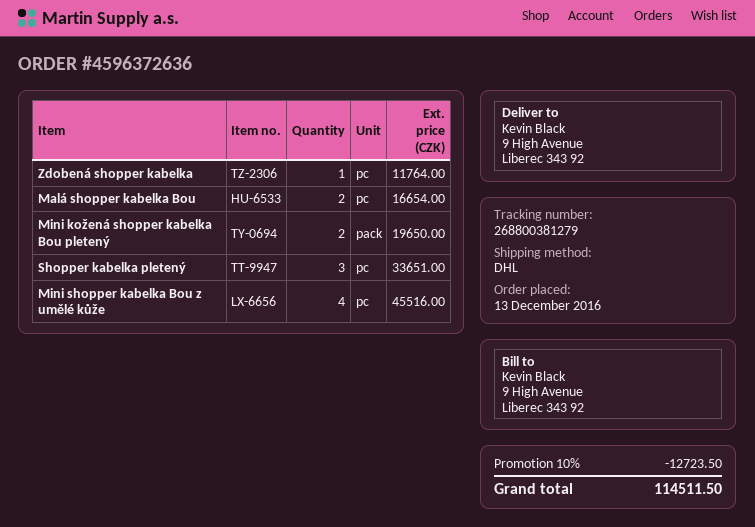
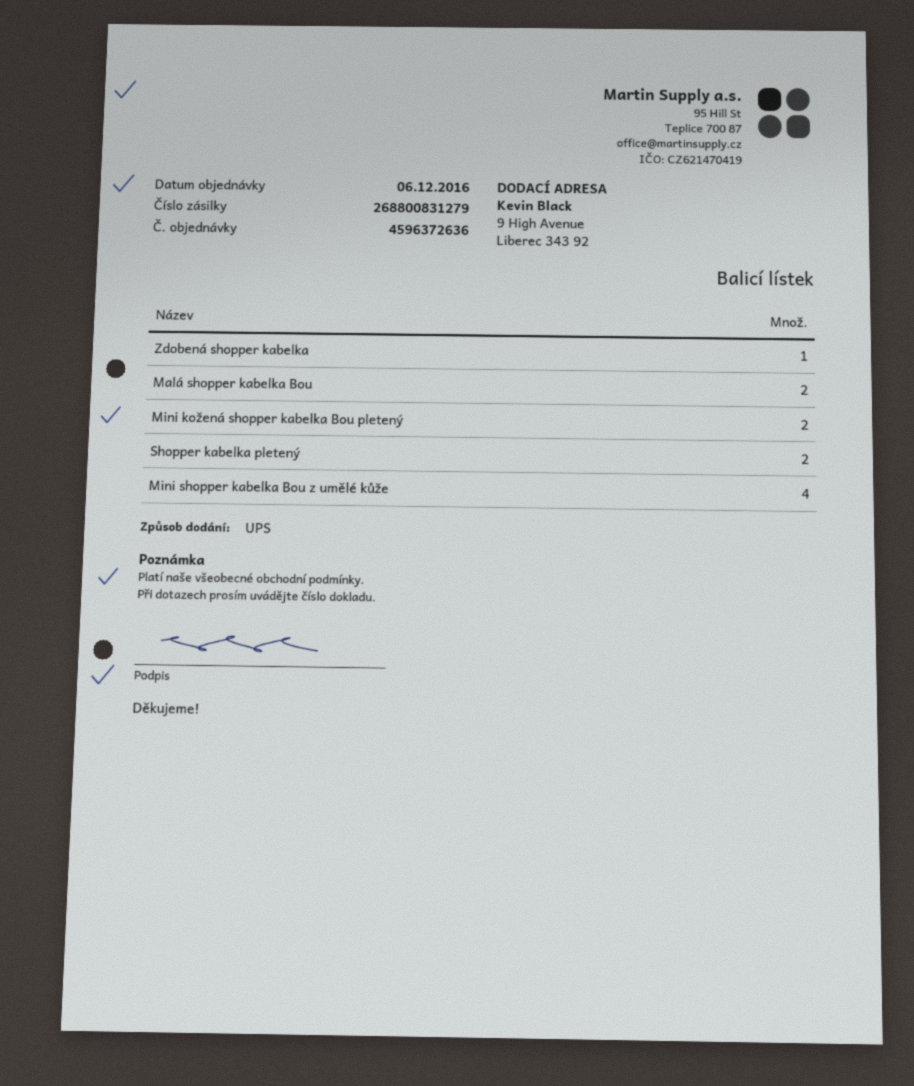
order date: 2016-12-13 -> 2016-12-06
shipping method: DHL -> UPS
tracking number: 268800381279 -> 268800831279
Shopper kabelka pletený: 3 -> 2

